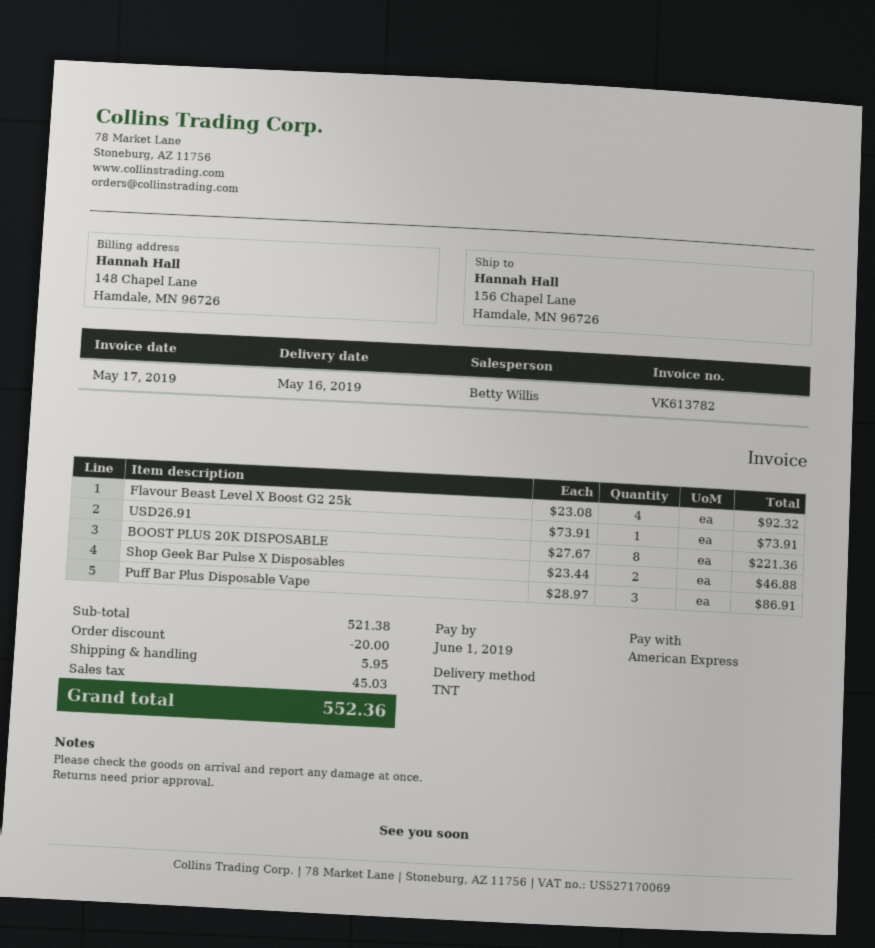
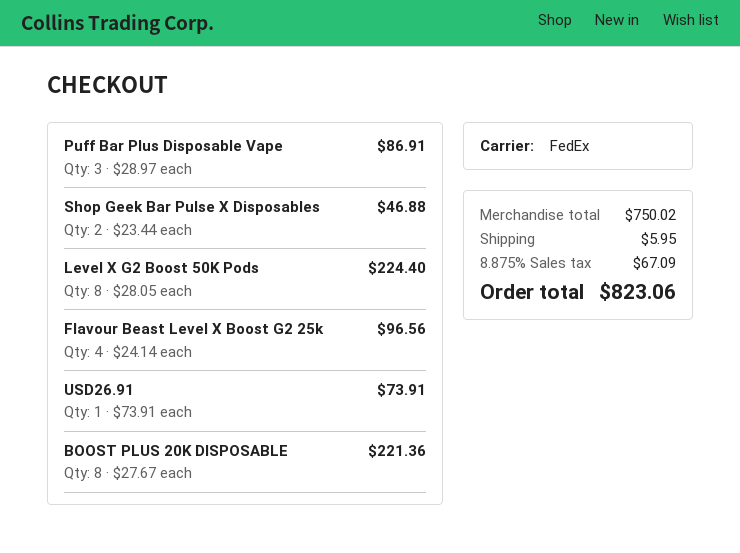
shipping method: TNT -> FedEx
Flavour Beast Level X Boost G2 25k: 4 x 23.08 = 92.32 -> 4 x 24.14 = 96.56
Level X G2 Boost 50K Pods: none -> 8 x 28.05 = 224.40
subtotal: 521.38 -> 750.02
discount: 20.00 -> none
tax: 45.03 -> 67.09
total: 552.36 -> 823.06

